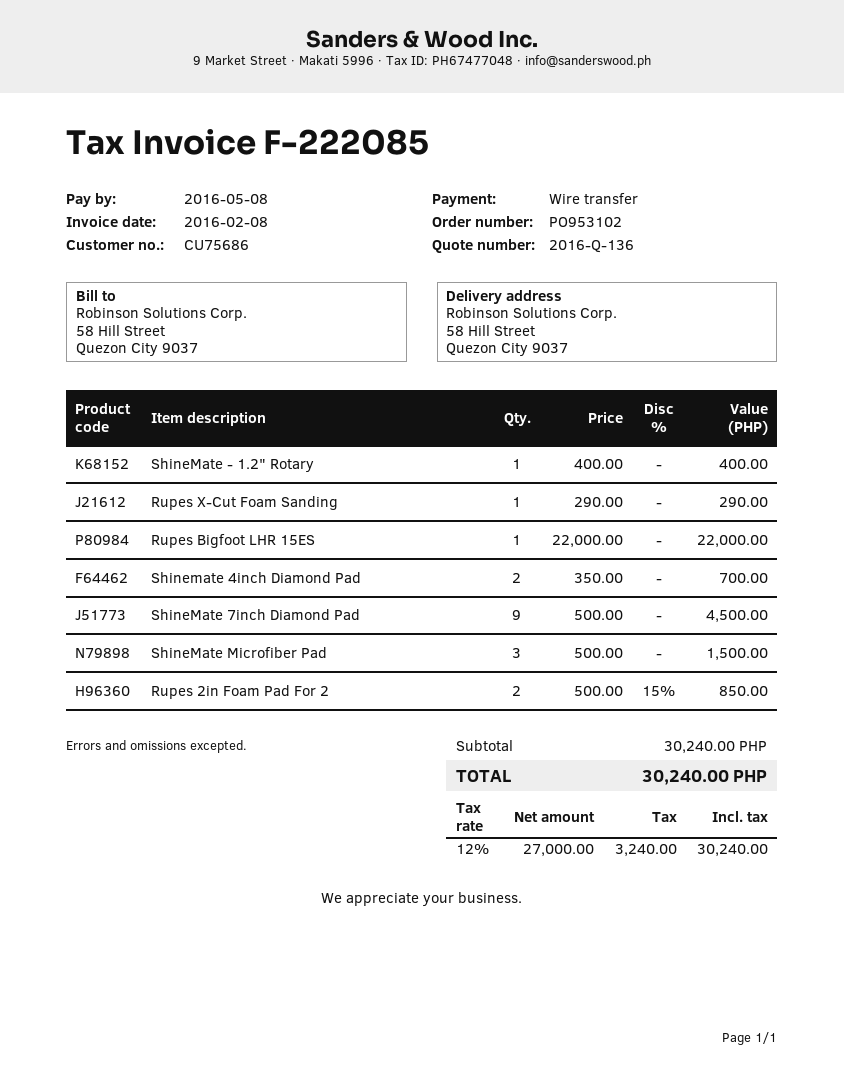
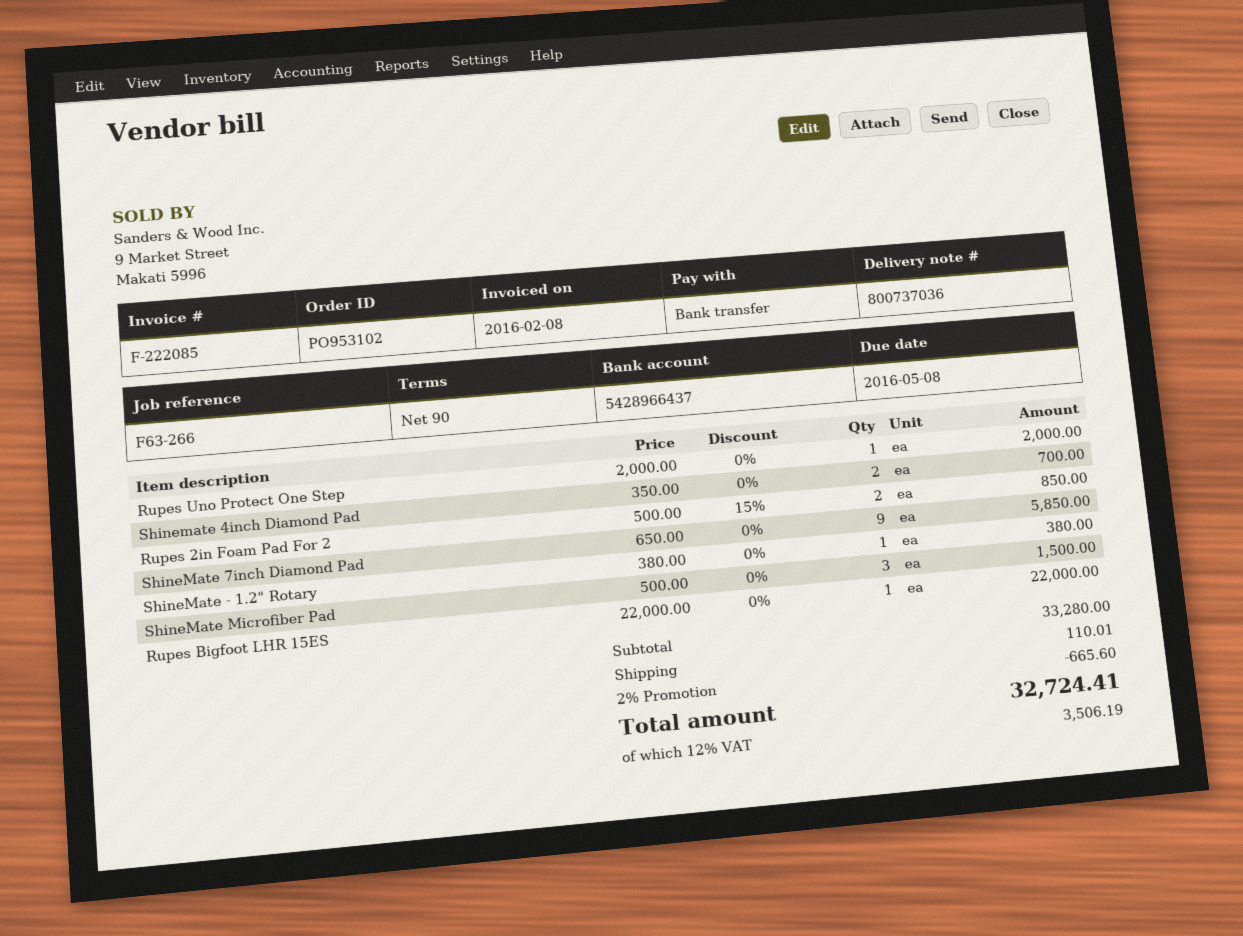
ShineMate - 1.2" Rotary: 1 x 400.00 = 400.00 -> 1 x 380.00 = 380.00
Rupes X-Cut Foam Sanding: 1 x 290.00 = 290.00 -> none
ShineMate 7inch Diamond Pad: 9 x 500.00 = 4500.00 -> 9 x 650.00 = 5850.00
Rupes Uno Protect One Step: none -> 1 x 2000.00 = 2000.00
subtotal: 30240.00 -> 33280.00
discount: none -> 2% = 665.60
shipping: none -> 110.01
tax: 12% = 3240.00 -> 12% = 3506.19
total: 30240.00 -> 32724.41

